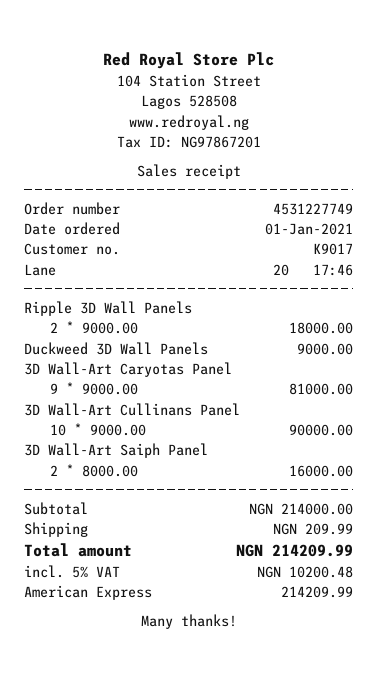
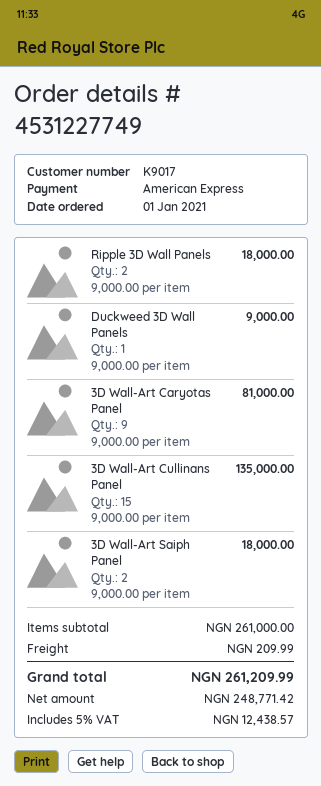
3D Wall-Art Cullinans Panel: 10 x 9000.00 = 90000.00 -> 15 x 9000.00 = 135000.00
3D Wall-Art Saiph Panel: 2 x 8000.00 = 16000.00 -> 2 x 9000.00 = 18000.00
subtotal: 214000.00 -> 261000.00
tax: 5% = 10200.48 -> 5% = 12438.57
total: 214209.99 -> 261209.99

